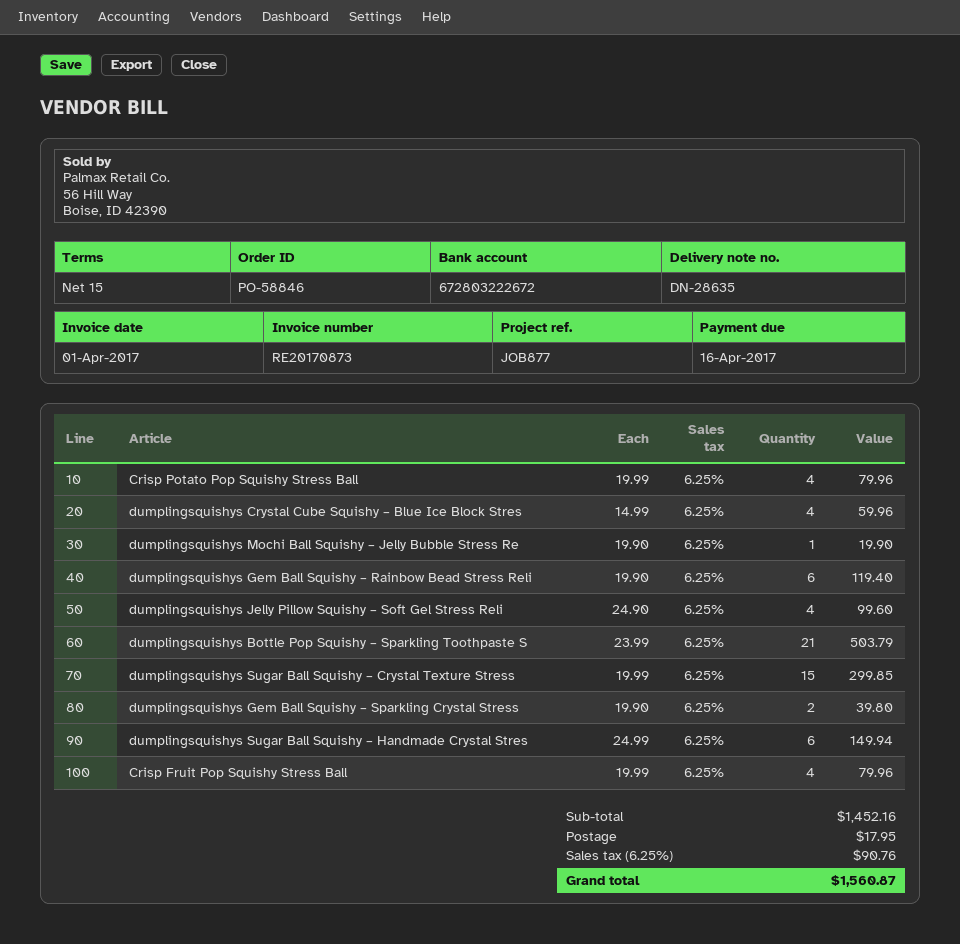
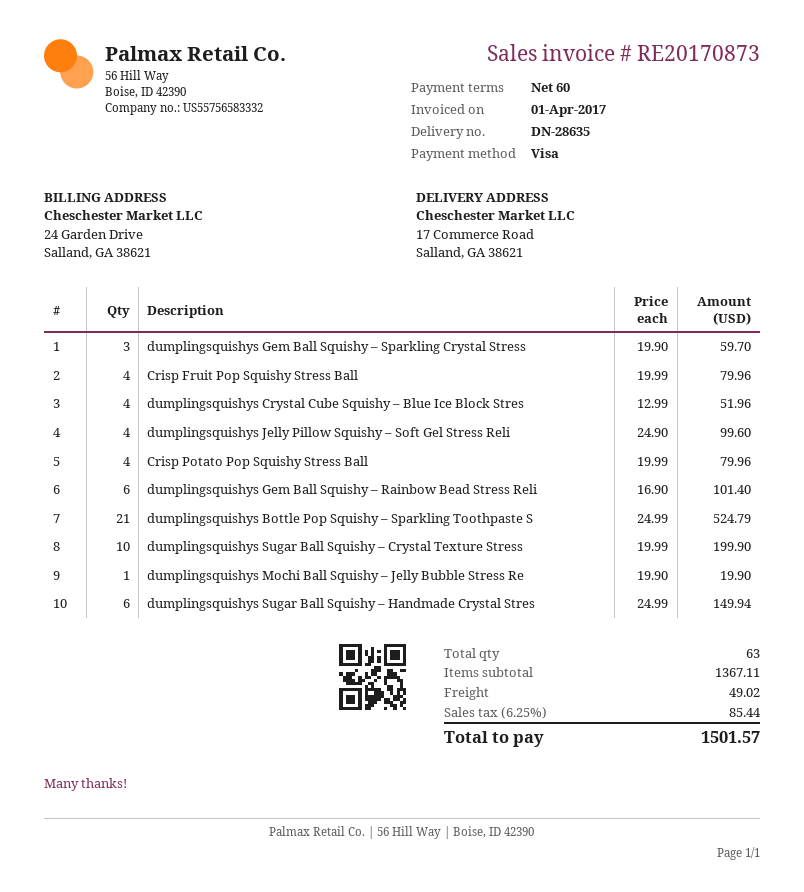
payment terms: 15 days -> 60 days
dumplingsquishys Crystal Cube Squishy – Blue Ice Block Stres: 4 x 14.99 = 59.96 -> 4 x 12.99 = 51.96
dumplingsquishys Gem Ball Squishy – Rainbow Bead Stress Reli: 6 x 19.90 = 119.40 -> 6 x 16.90 = 101.40
dumplingsquishys Bottle Pop Squishy – Sparkling Toothpaste S: 21 x 23.99 = 503.79 -> 21 x 24.99 = 524.79
dumplingsquishys Sugar Ball Squishy – Crystal Texture Stress: 15 x 19.99 = 299.85 -> 10 x 19.99 = 199.90
dumplingsquishys Gem Ball Squishy – Sparkling Crystal Stress: 2 x 19.90 = 39.80 -> 3 x 19.90 = 59.70
subtotal: 1452.16 -> 1367.11
shipping: 17.95 -> 49.02
tax: 6.25% = 90.76 -> 6.25% = 85.44
total: 1560.87 -> 1501.57

